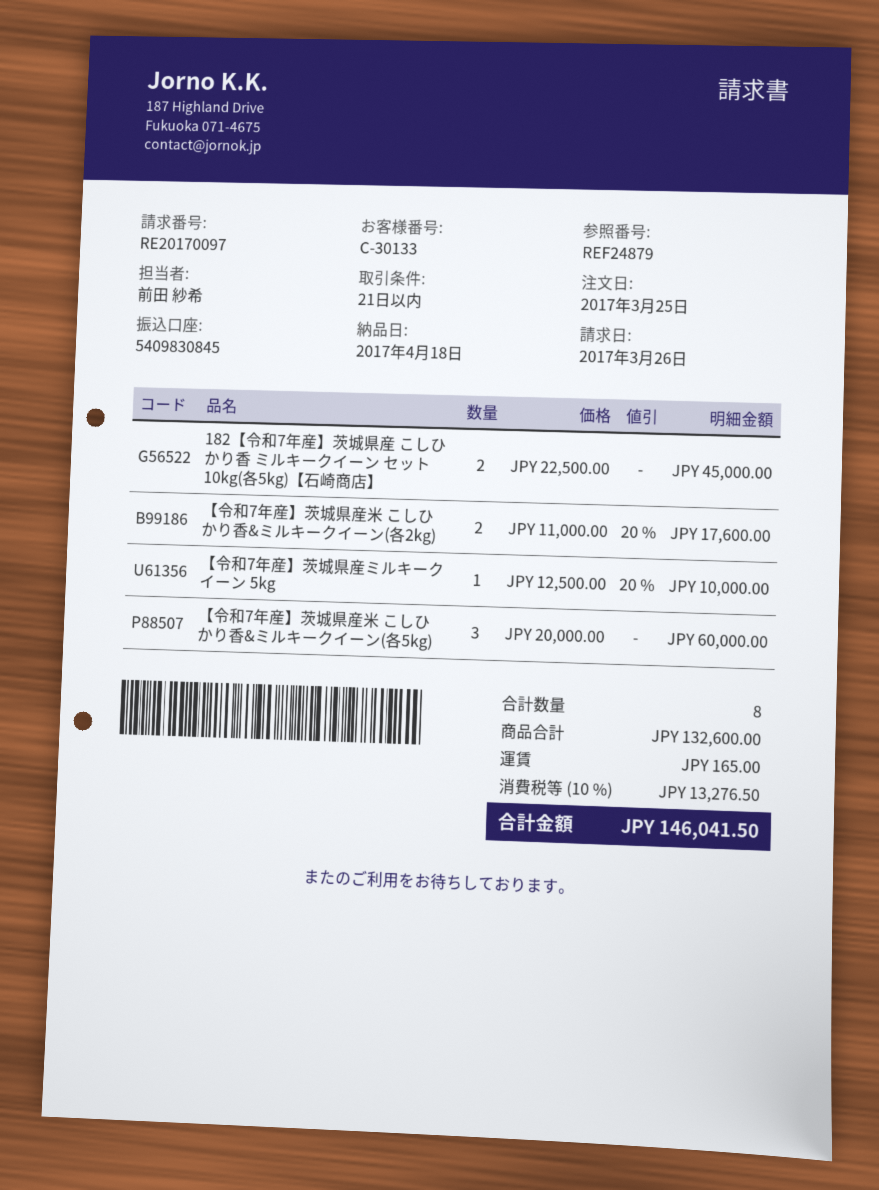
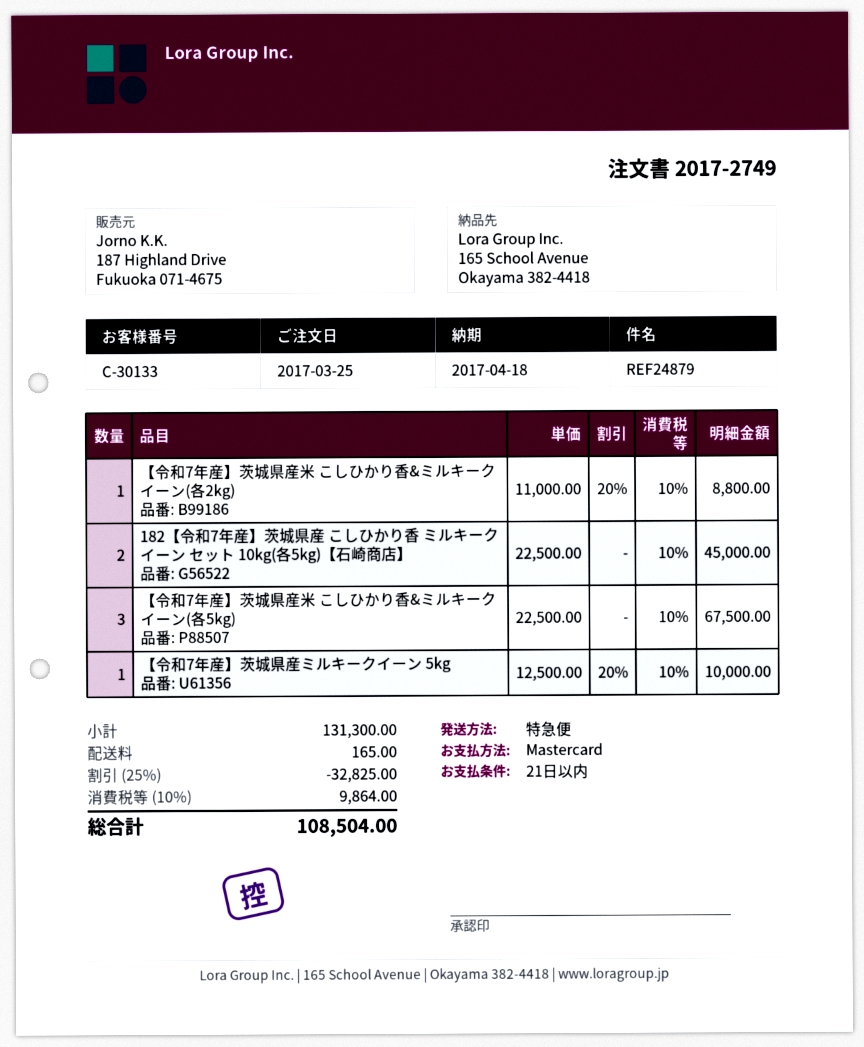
【令和7年産】茨城県産米 こしひかり香&ミルキークイーン(各2kg): 2 x 11000.00 - 20% = 17600.00 -> 1 x 11000.00 - 20% = 8800.00
【令和7年産】茨城県産米 こしひかり香&ミルキークイーン(各5kg): 3 x 20000.00 = 60000.00 -> 3 x 22500.00 = 67500.00
subtotal: 132600.00 -> 131300.00
discount: none -> 25% = 32825.00
tax: 10% = 13276.50 -> 10% = 9864.00
total: 146041.50 -> 108504.00

